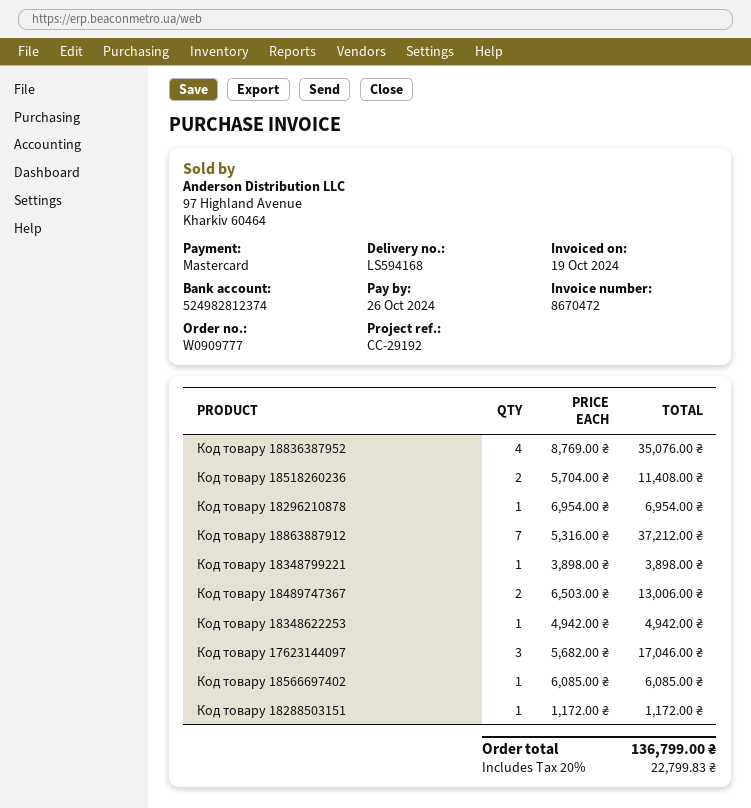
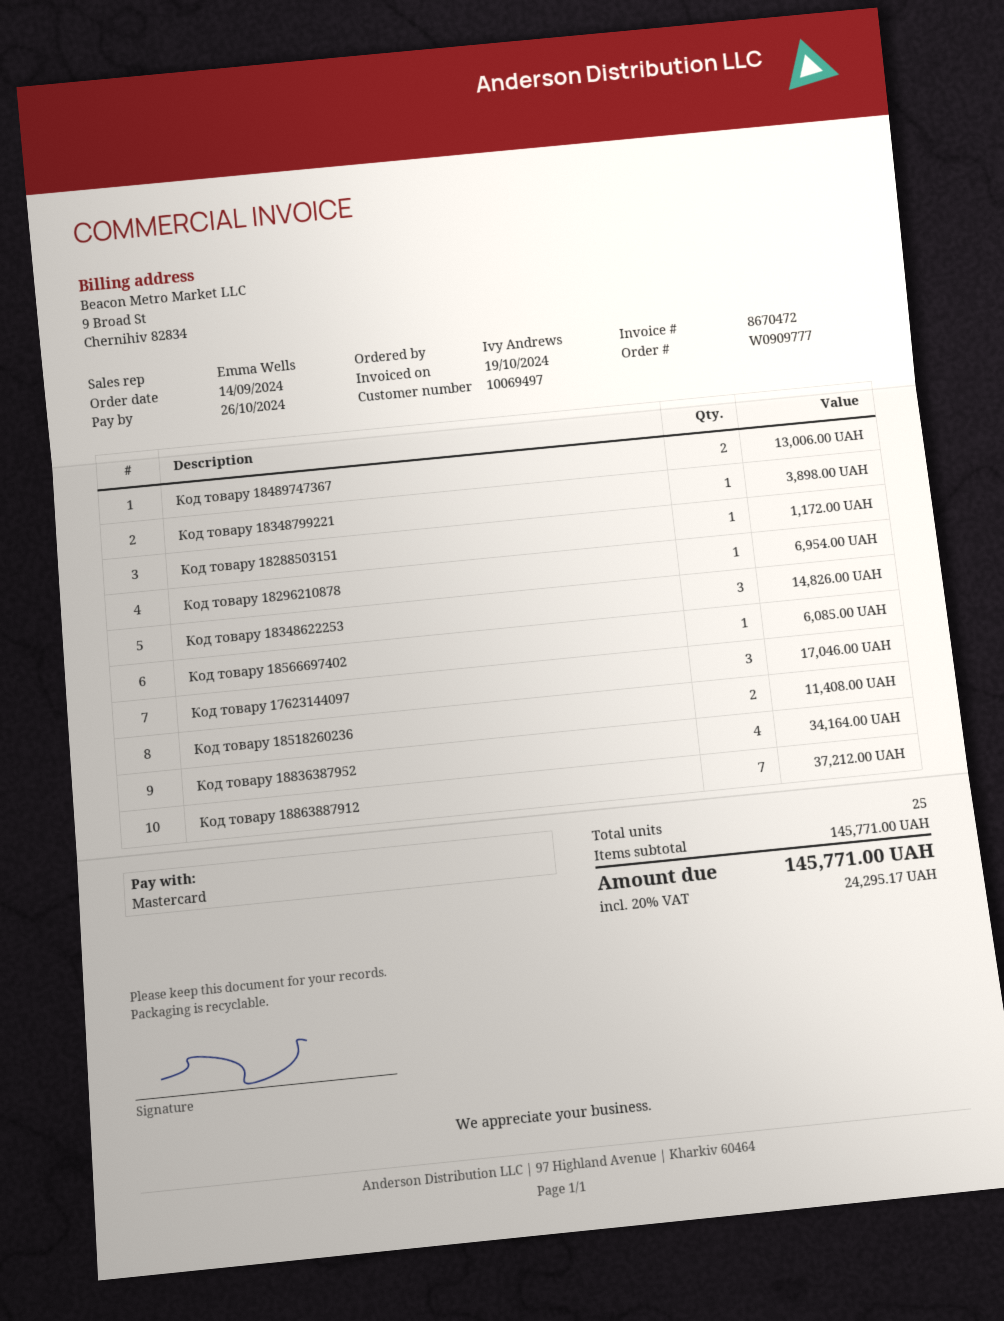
Код товару 18836387952: 4 for 35076.00 -> 4 for 34164.00
Код товару 18348622253: 1 for 4942.00 -> 3 for 14826.00
tax: 20% = 22799.83 -> 20% = 24295.17
total: 136799.00 -> 145771.00

